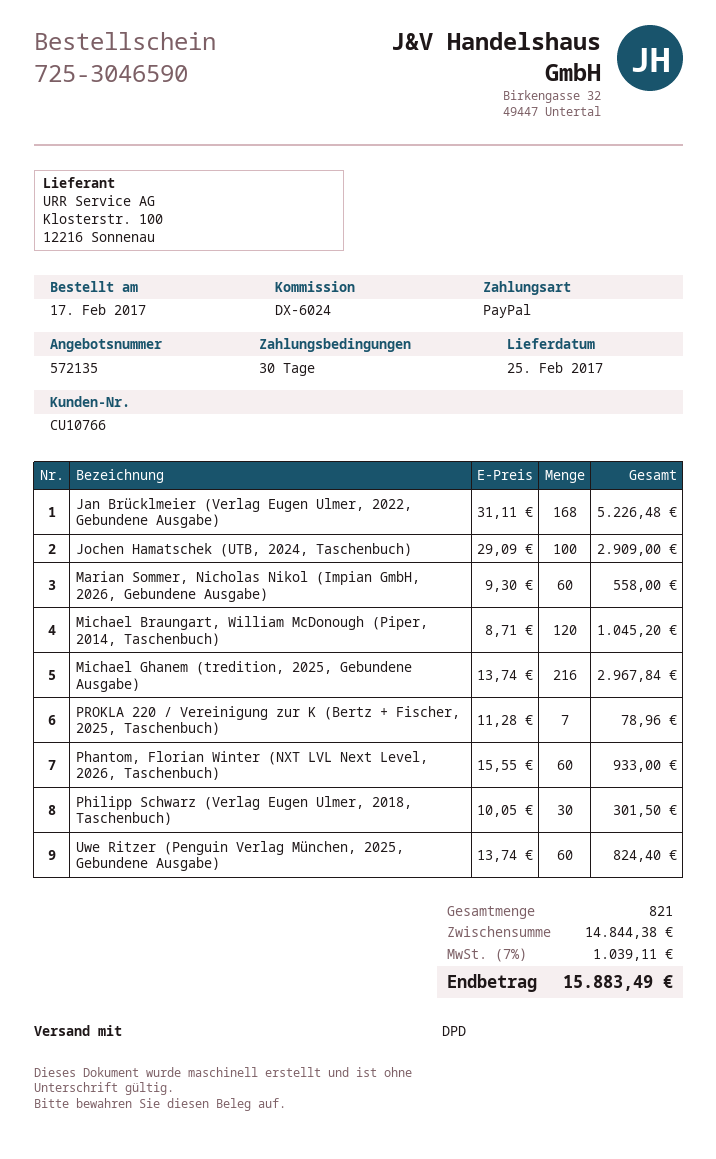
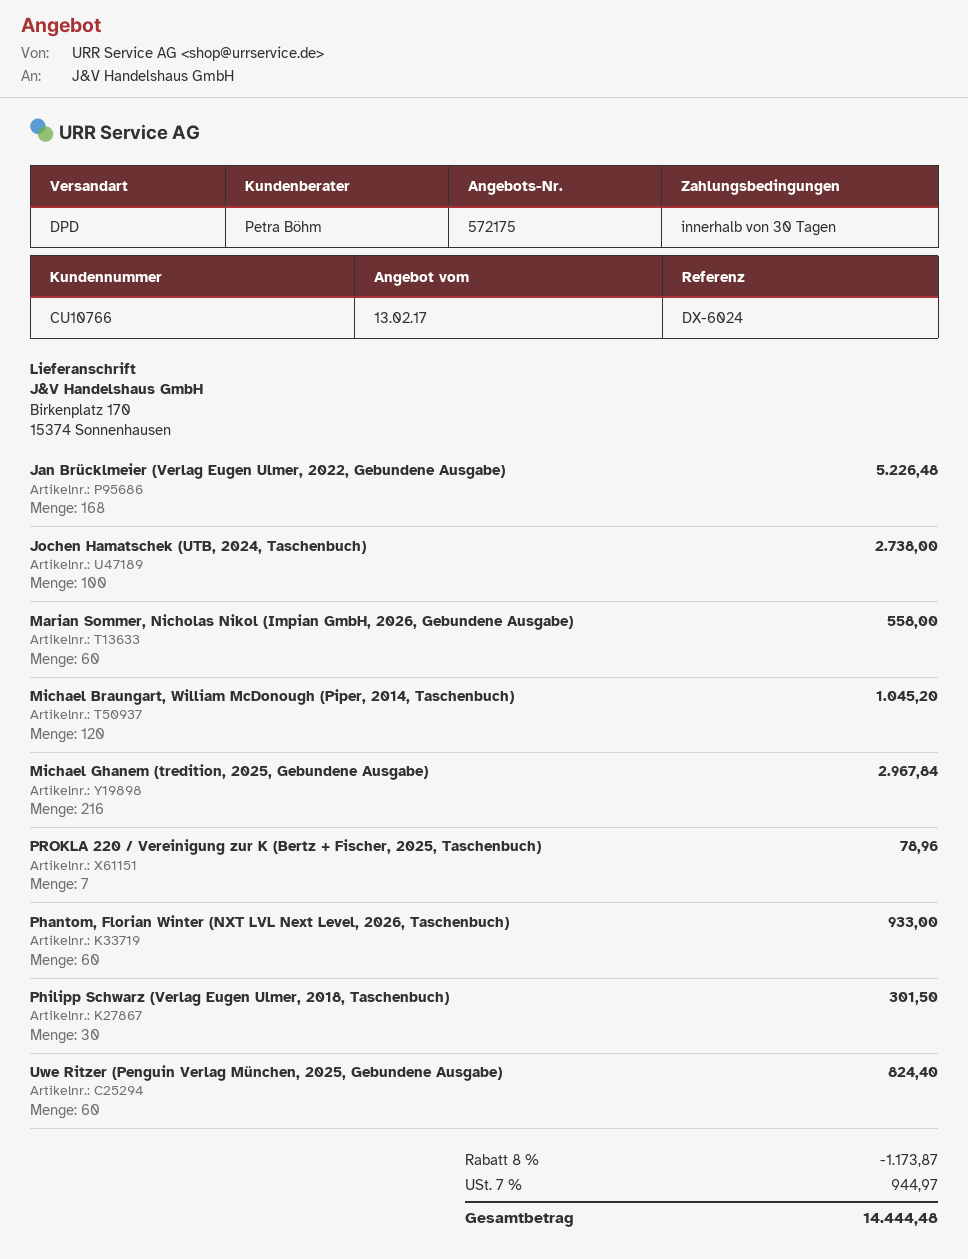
quote number: 572135 -> 572175
Jochen Hamatschek (UTB, 2024, Taschenbuch): 100 for 2909.00 -> 100 for 2738.00
discount: none -> 8% = 1173.87
tax: 7% = 1039.11 -> 7% = 944.97
total: 15883.49 -> 14444.48

